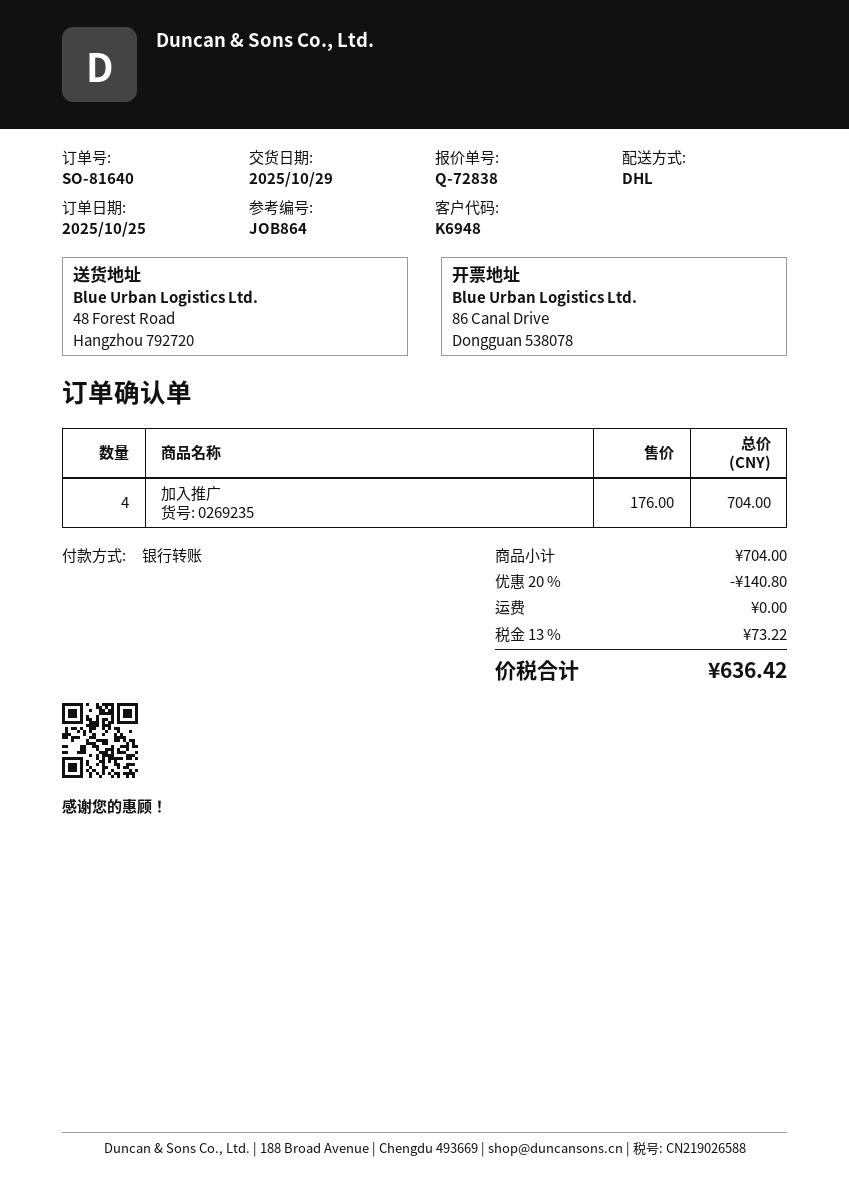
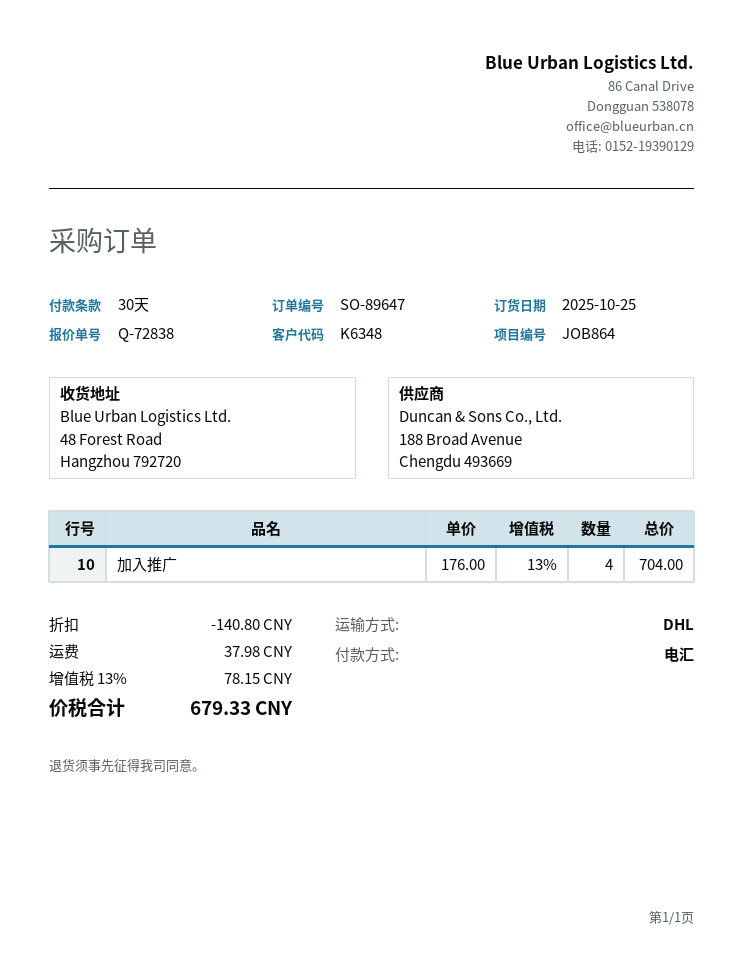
order number: SO-81640 -> SO-89647
customer number: K6948 -> K6348
shipping: 0.00 -> 37.98
tax: 13% = 73.22 -> 13% = 78.15
total: 636.42 -> 679.33

